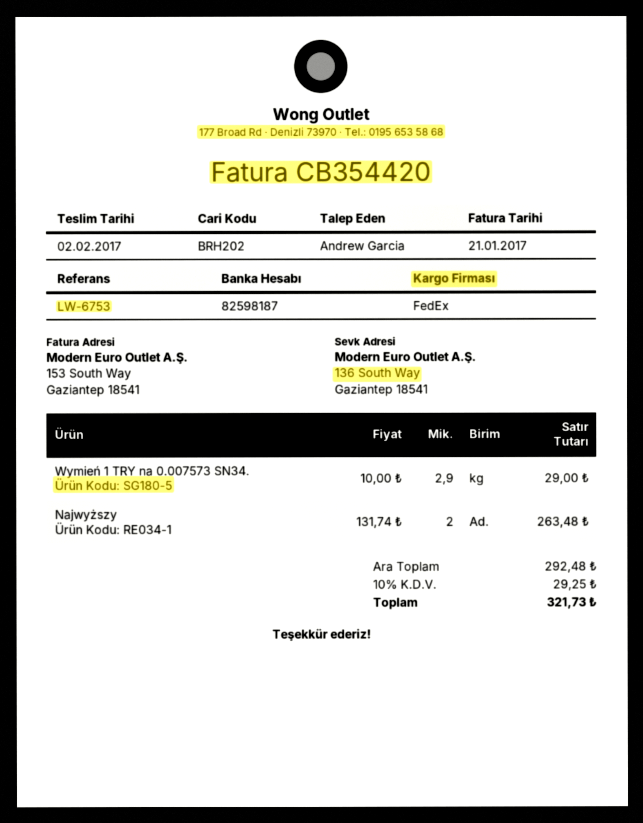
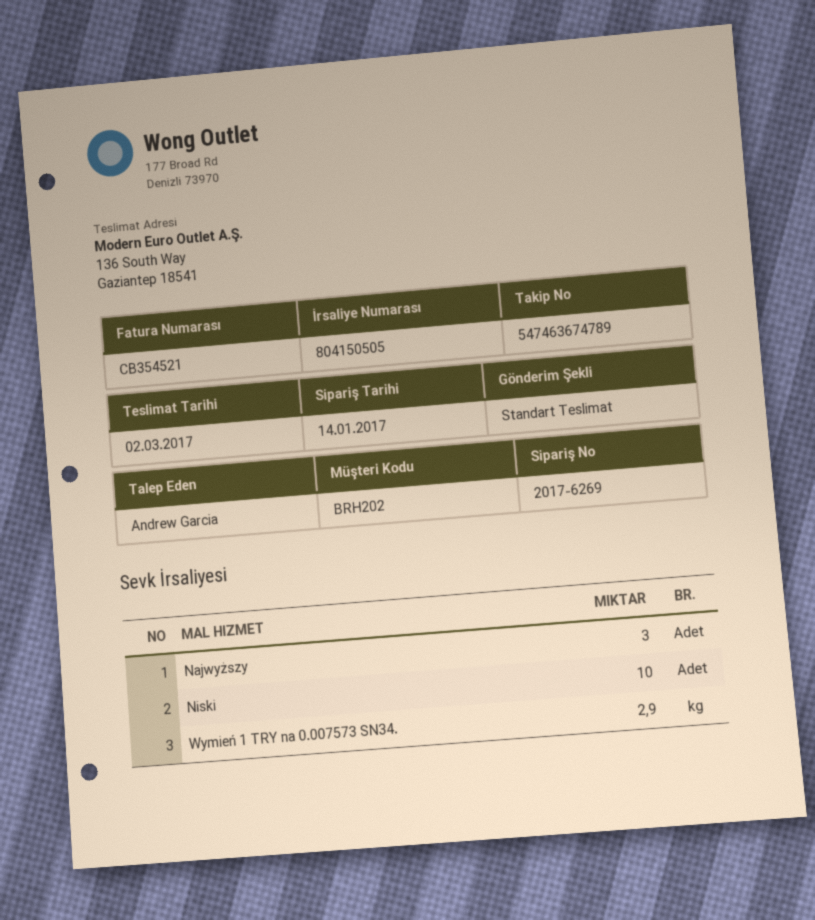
delivery date: 2017-02-02 -> 2017-03-02
invoice number: CB354420 -> CB354521
shipping method: FedEx -> standard
Najwyższy: 2 -> 3
Niski: none -> 10

